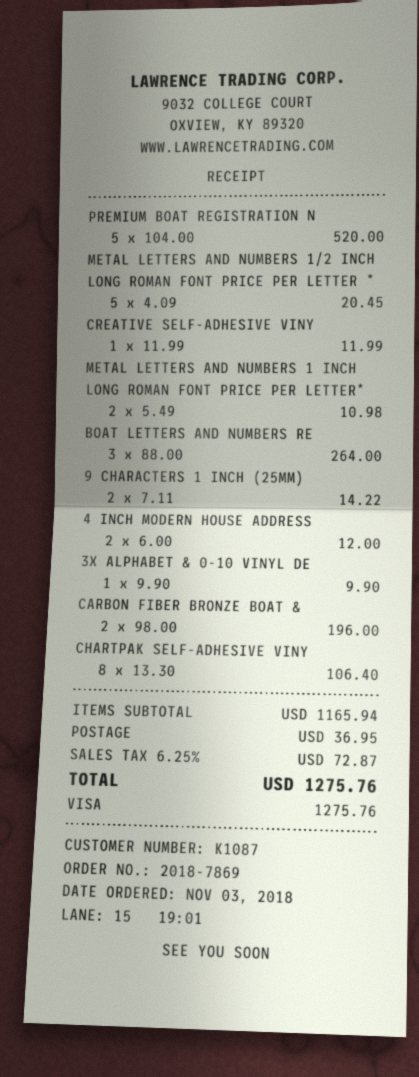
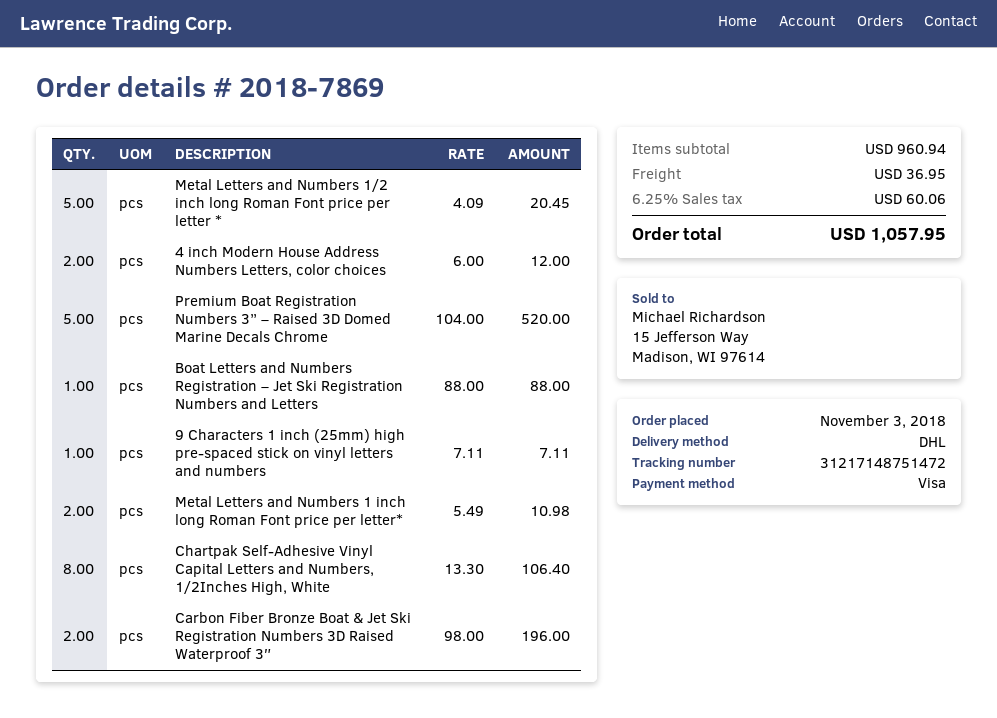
CREATIVE SELF-ADHESIVE VINY: 1 x 11.99 = 11.99 -> none
BOAT LETTERS AND NUMBERS RE: 3 x 88.00 = 264.00 -> 1 x 88.00 = 88.00
9 CHARACTERS 1 INCH (25MM): 2 x 7.11 = 14.22 -> 1 x 7.11 = 7.11
3X ALPHABET & 0-10 VINYL DE: 1 x 9.90 = 9.90 -> none
subtotal: 1165.94 -> 960.94
tax: 6.25% = 72.87 -> 6.25% = 60.06
total: 1275.76 -> 1057.95

